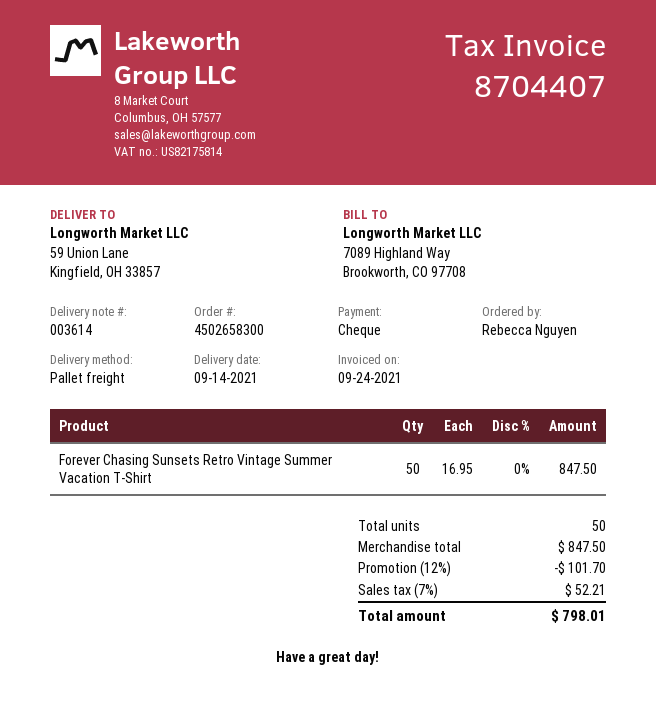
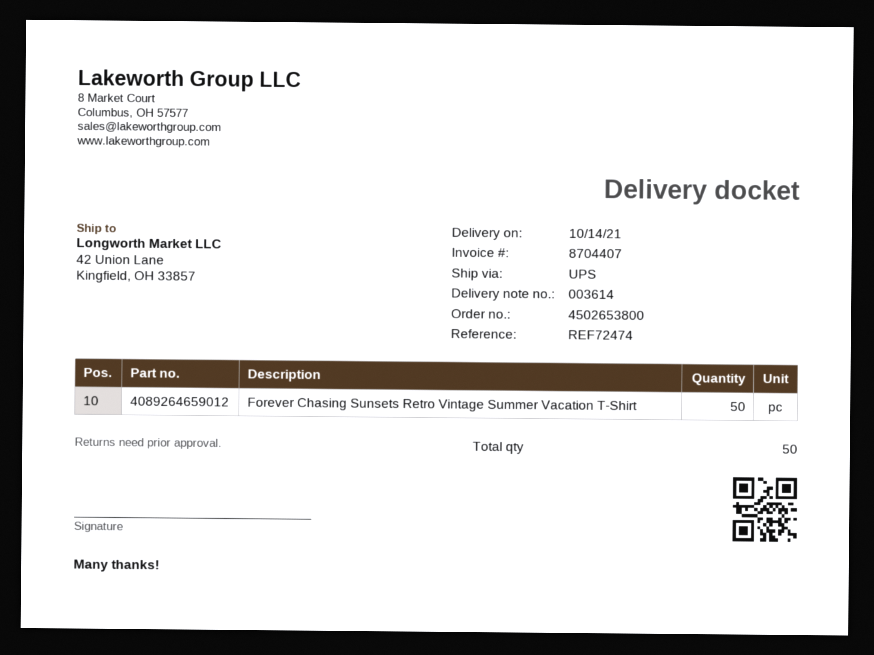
order number: 4502658300 -> 4502653800
delivery date: 2021-09-14 -> 2021-10-14
shipping method: pallet freight -> UPS
ship to: 59 Union Lane, Kingfield, OH 33857 -> 42 Union Lane, Kingfield, OH 33857

